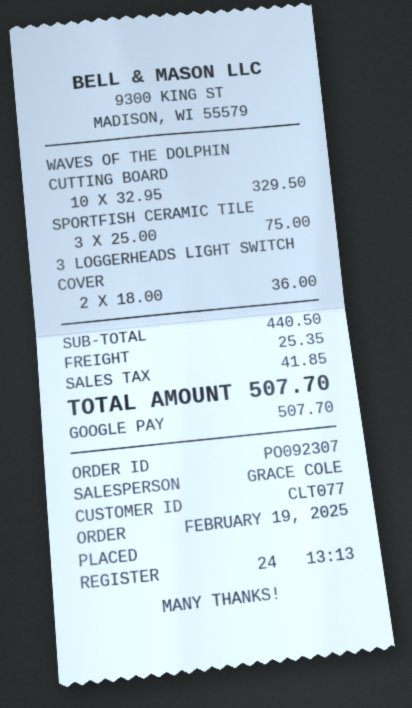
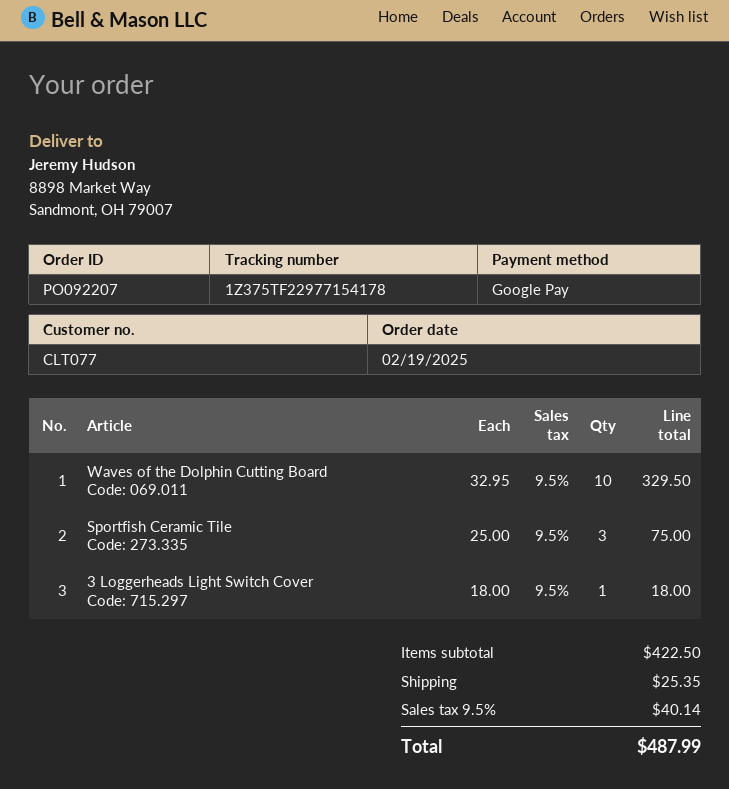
order number: PO092307 -> PO092207
3 LOGGERHEADS LIGHT SWITCH COVER: 2 x 18.00 = 36.00 -> 1 x 18.00 = 18.00
subtotal: 440.50 -> 422.50
tax: 41.85 -> 40.14
total: 507.70 -> 487.99

